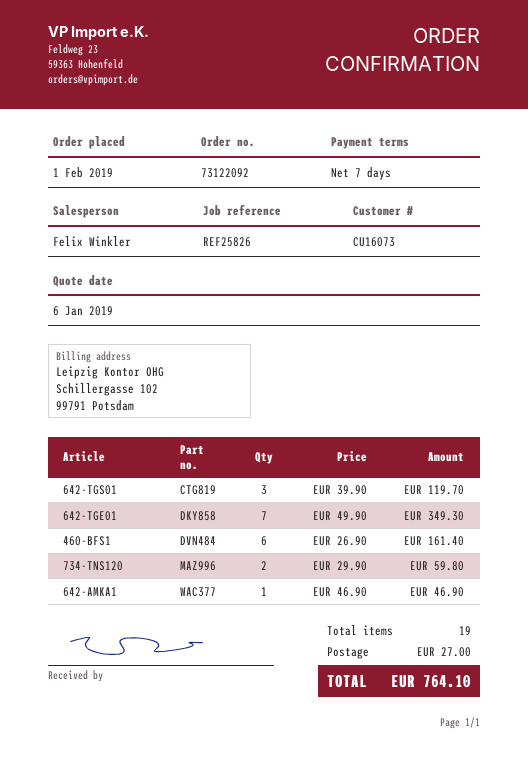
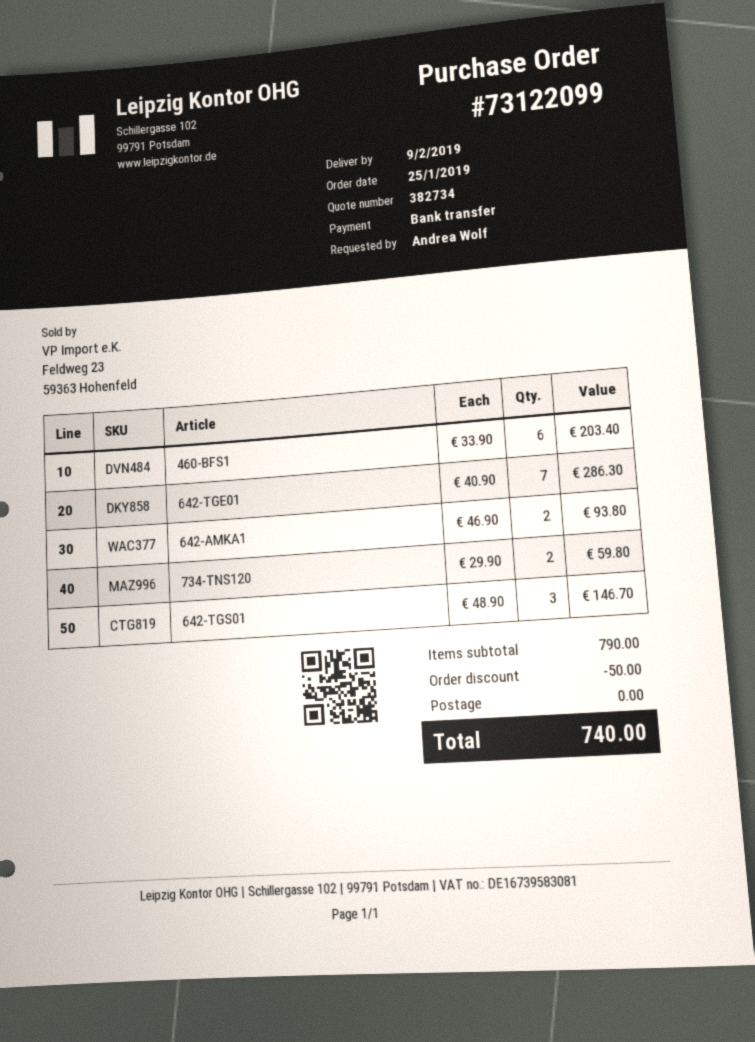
order number: 73122092 -> 73122099
order date: 2019-02-01 -> 2019-01-25
642-TGS01: 3 x 39.90 = 119.70 -> 3 x 48.90 = 146.70
642-TGE01: 7 x 49.90 = 349.30 -> 7 x 40.90 = 286.30
460-BFS1: 6 x 26.90 = 161.40 -> 6 x 33.90 = 203.40
642-AMKA1: 1 x 46.90 = 46.90 -> 2 x 46.90 = 93.80
discount: none -> 50.00
shipping: 27.00 -> 0.00
total: 764.10 -> 740.00

